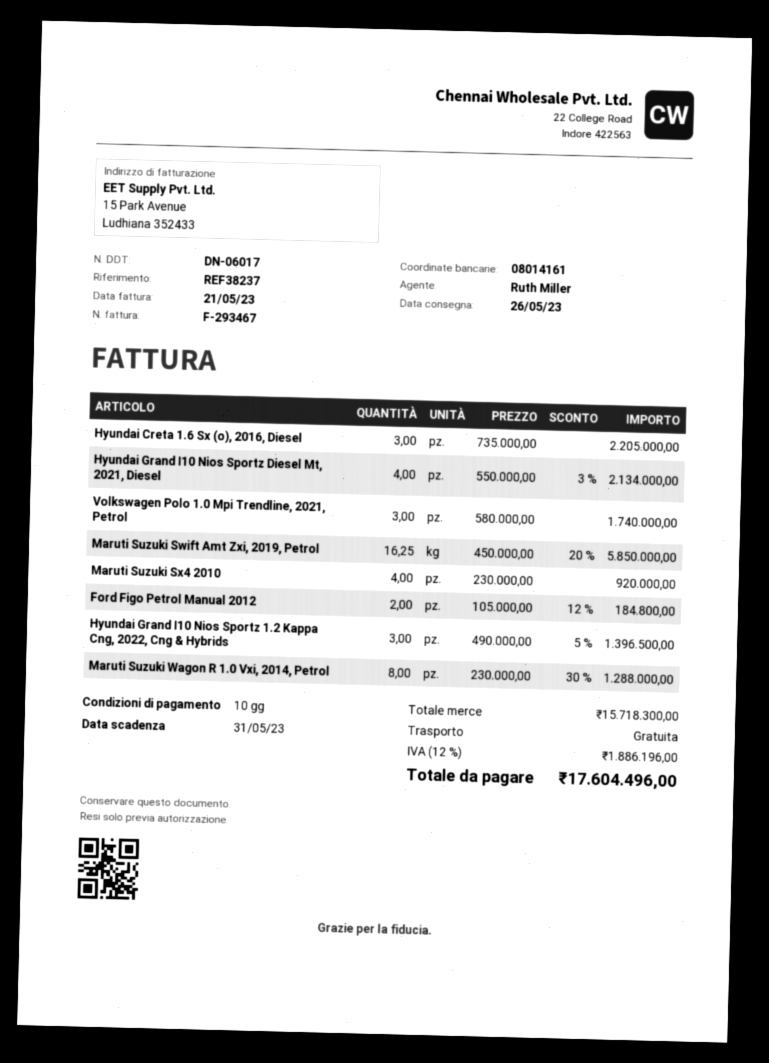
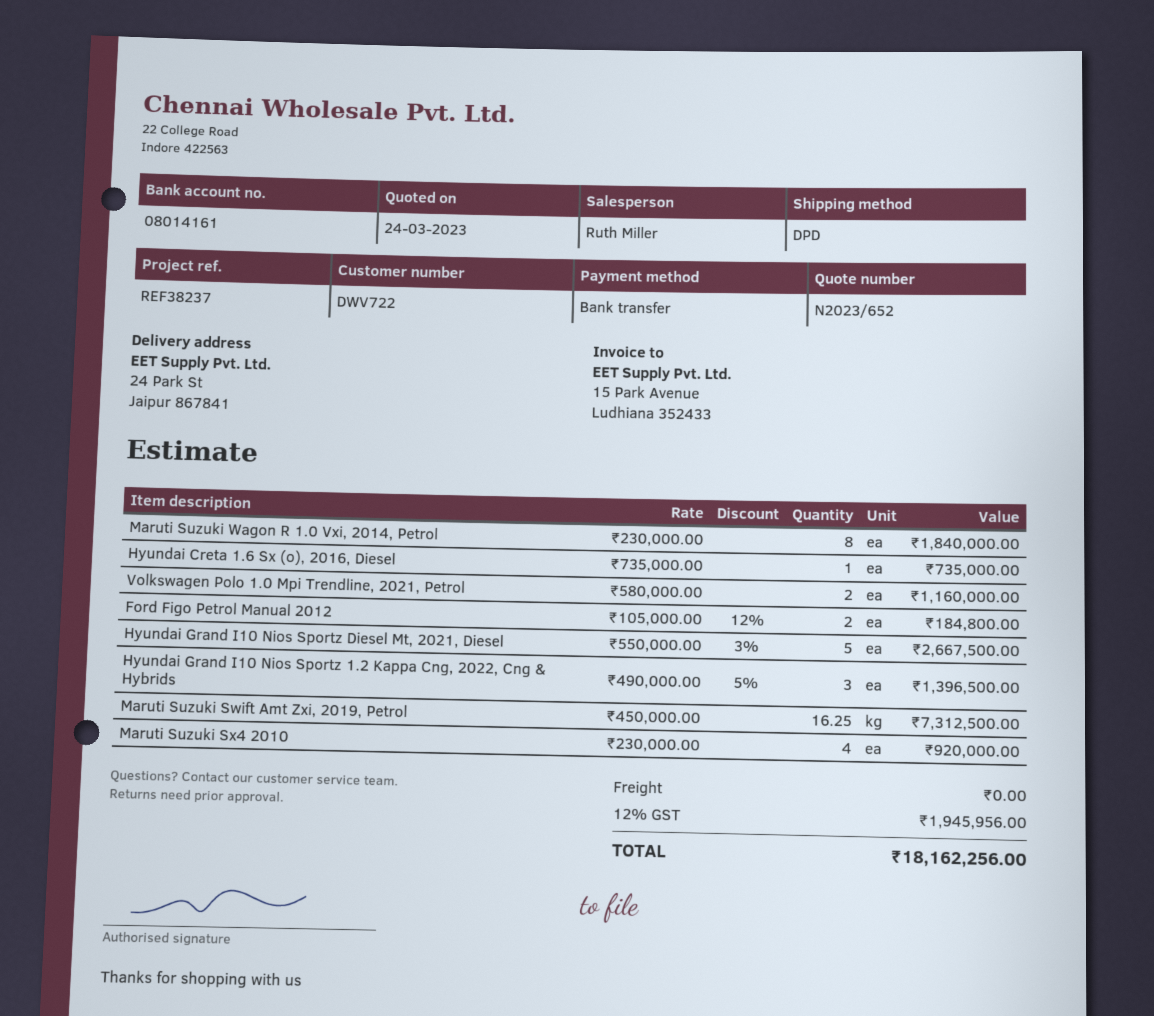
Hyundai Creta 1.6 Sx (o), 2016, Diesel: 3 x 735000.00 = 2205000.00 -> 1 x 735000.00 = 735000.00
Hyundai Grand I10 Nios Sportz Diesel Mt, 2021, Diesel: 4 x 550000.00 - 3% = 2134000.00 -> 5 x 550000.00 - 3% = 2667500.00
Volkswagen Polo 1.0 Mpi Trendline, 2021, Petrol: 3 x 580000.00 = 1740000.00 -> 2 x 580000.00 = 1160000.00
Maruti Suzuki Swift Amt Zxi, 2019, Petrol: 16.25 x 450000.00 - 20% = 5850000.00 -> 16.25 x 450000.00 = 7312500.00
Maruti Suzuki Wagon R 1.0 Vxi, 2014, Petrol: 8 x 230000.00 - 30% = 1288000.00 -> 8 x 230000.00 = 1840000.00
tax: 12% = 1886196.00 -> 12% = 1945956.00
total: 17604496.00 -> 18162256.00

